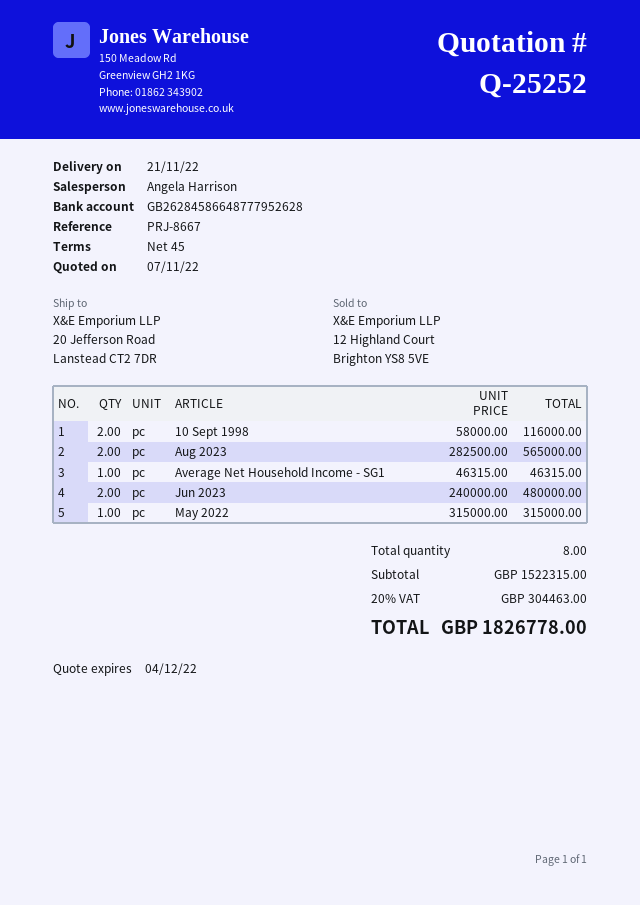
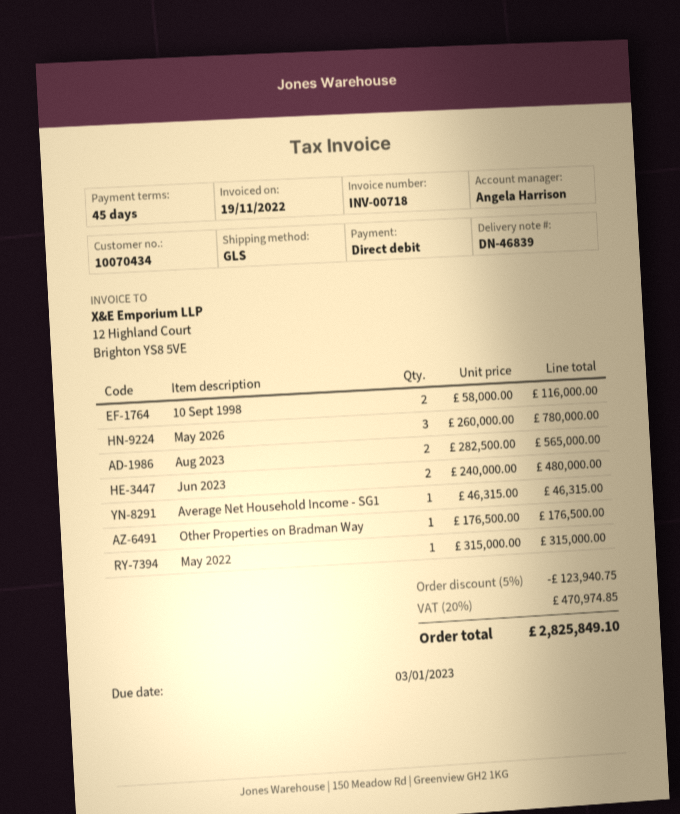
May 2026: none -> 3 x 260000.00 = 780000.00
Other Properties on Bradman Way: none -> 1 x 176500.00 = 176500.00
discount: none -> 5% = 123940.75
tax: 20% = 304463.00 -> 20% = 470974.85
total: 1826778.00 -> 2825849.10

